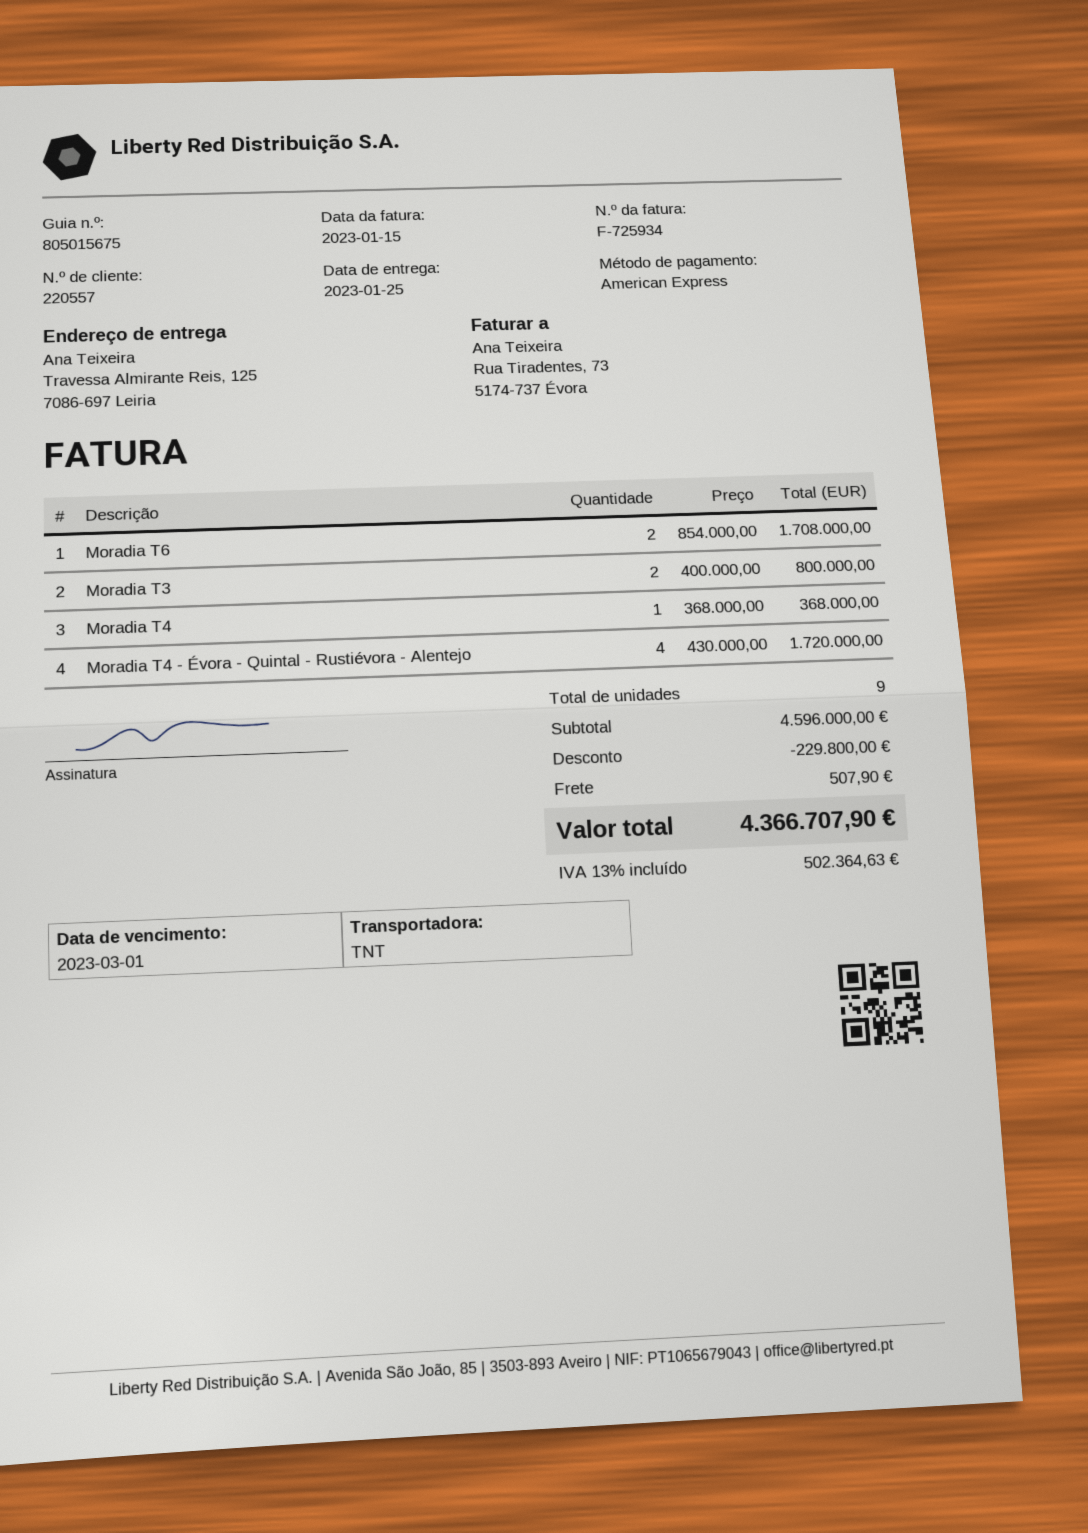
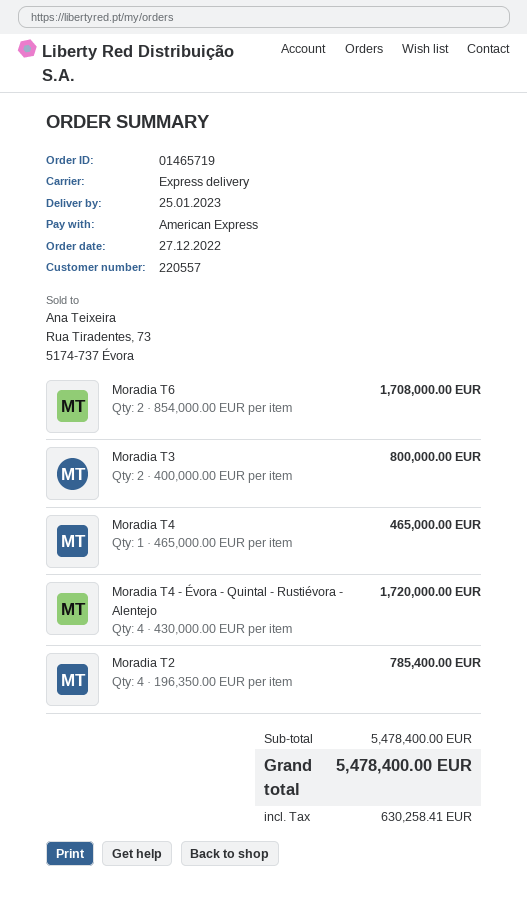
shipping method: TNT -> express
Moradia T4: 1 x 368000.00 = 368000.00 -> 1 x 465000.00 = 465000.00
Moradia T2: none -> 4 x 196350.00 = 785400.00
subtotal: 4596000.00 -> 5478400.00
discount: 229800.00 -> none
shipping: 507.90 -> none
tax: 502364.63 -> 630258.41
total: 4366707.90 -> 5478400.00

